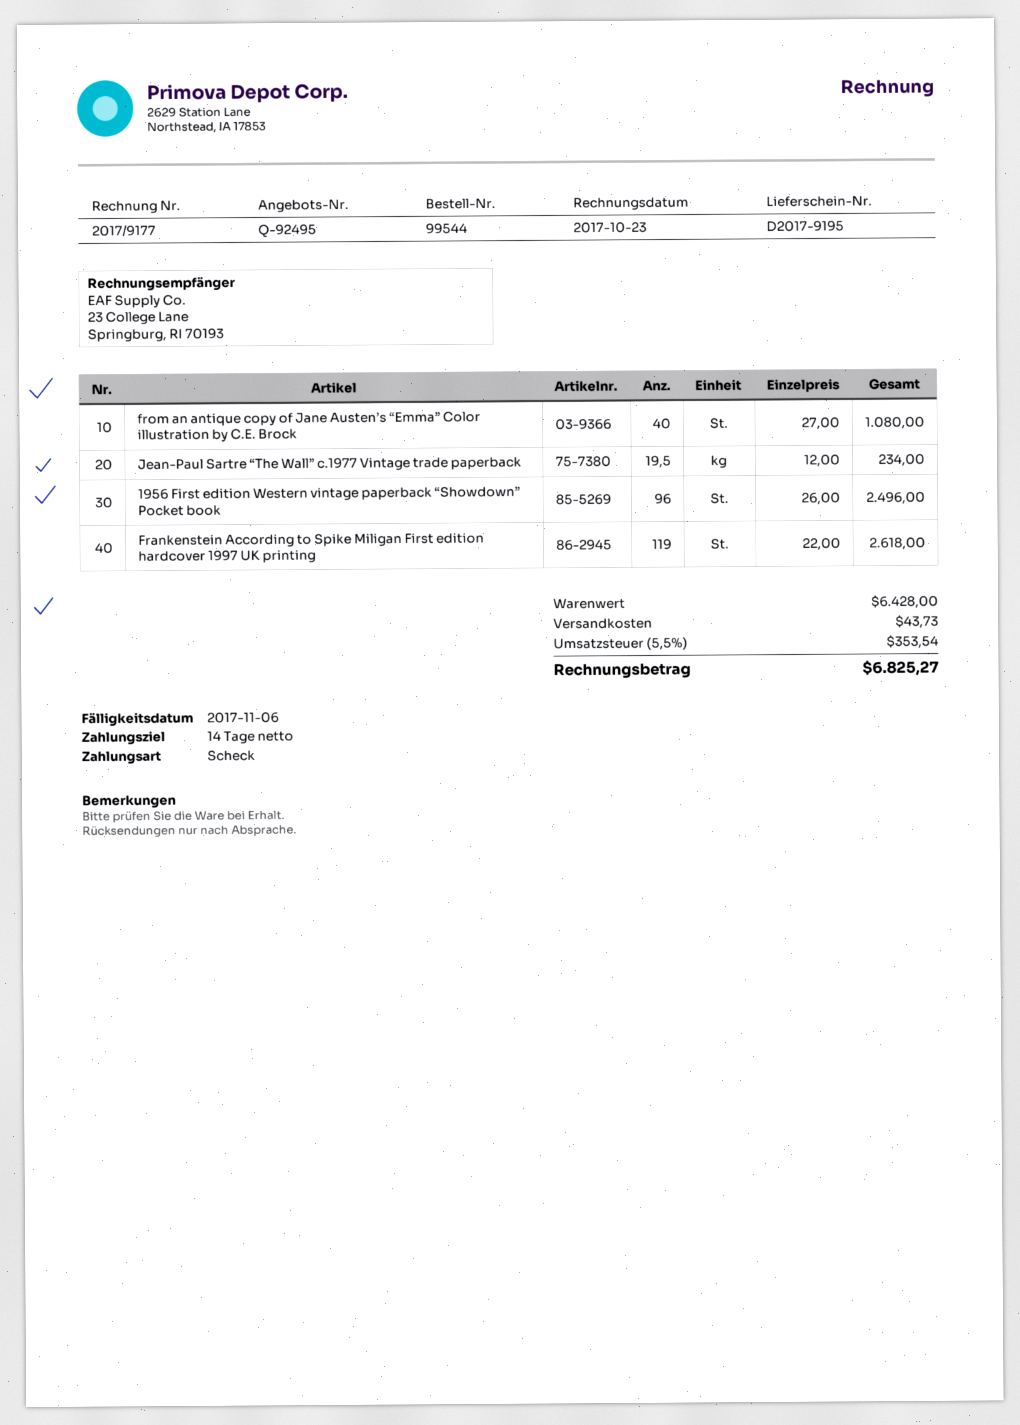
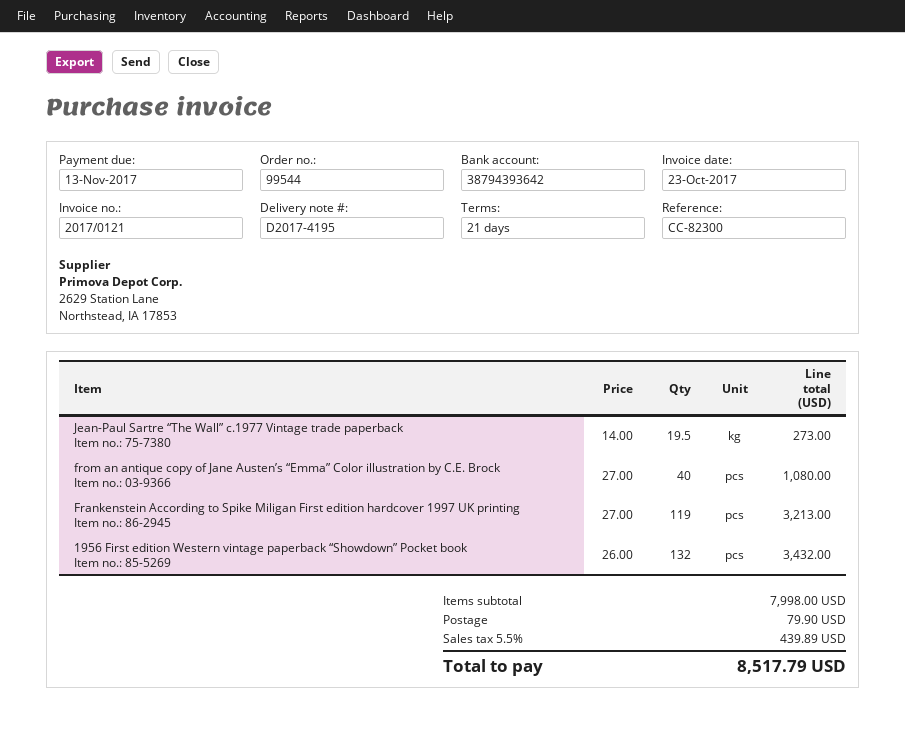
delivery note number: D2017-9195 -> D2017-4195
invoice number: 2017/9177 -> 2017/0121
payment terms: 14 days -> 21 days
due date: 2017-11-06 -> 2017-11-13
Jean-Paul Sartre “The Wall” c.1977 Vintage trade paperback: 19.5 x 12.00 = 234.00 -> 19.5 x 14.00 = 273.00
1956 First edition Western vintage paperback “Showdown” Pocket book: 96 x 26.00 = 2496.00 -> 132 x 26.00 = 3432.00
Frankenstein According to Spike Miligan First edition hardcover 1997 UK printing: 119 x 22.00 = 2618.00 -> 119 x 27.00 = 3213.00
subtotal: 6428.00 -> 7998.00
shipping: 43.73 -> 79.90
tax: 5.5% = 353.54 -> 5.5% = 439.89
total: 6825.27 -> 8517.79

